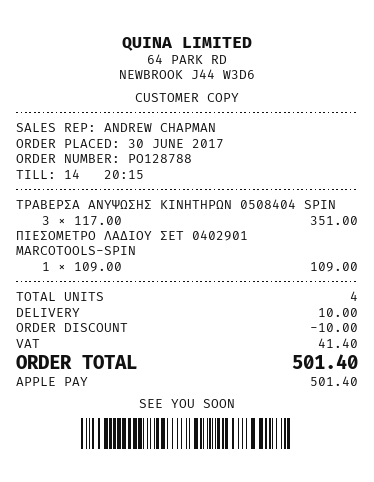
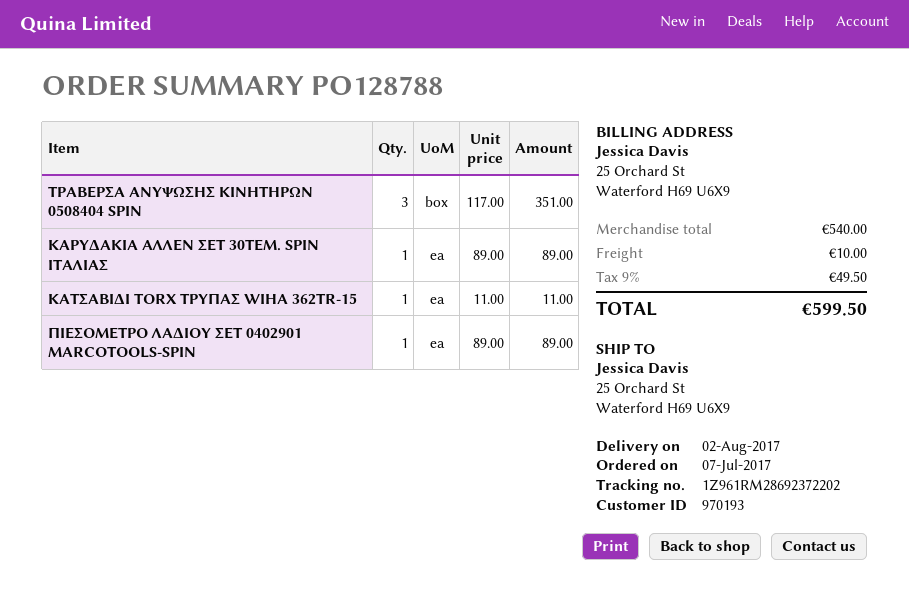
order date: 2017-06-30 -> 2017-07-07
ΠΙΕΣΟΜΕΤΡΟ ΛΑΔΙΟΥ ΣΕΤ 0402901 MARCOTOOLS-SPIN: 1 x 109.00 = 109.00 -> 1 x 89.00 = 89.00
ΚΑΡΥΔΑΚΙΑ ΑΛΛΕΝ ΣΕΤ 30ΤΕΜ. SPIN ΙΤΑΛΙΑΣ: none -> 1 x 89.00 = 89.00
ΚΑΤΣΑΒΙΔΙ TORX ΤΡΥΠΑΣ WIHA 362TR-15: none -> 1 x 11.00 = 11.00
discount: 10.00 -> none
tax: 41.40 -> 49.50
total: 501.40 -> 599.50

